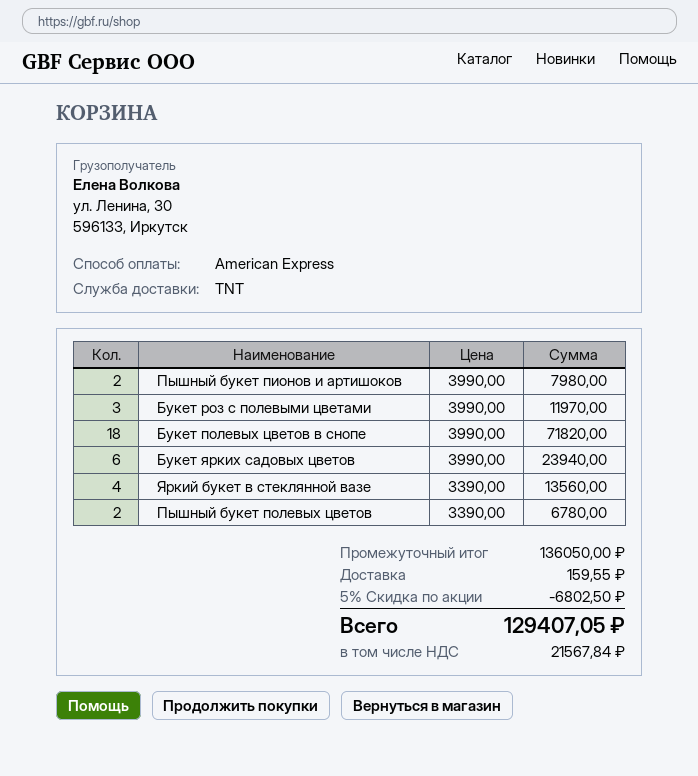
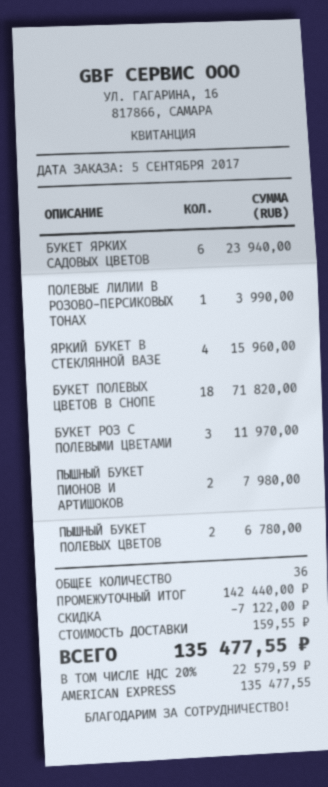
Яркий букет в стеклянной вазе: 4 for 13560.00 -> 4 for 15960.00
ПОЛЕВЫЕ ЛИЛИИ В РОЗОВО-ПЕРСИКОВЫХ ТОНАХ: none -> 1 for 3990.00
subtotal: 136050.00 -> 142440.00
discount: 6802.50 -> 7122.00
tax: 21567.84 -> 22579.59
total: 129407.05 -> 135477.55

